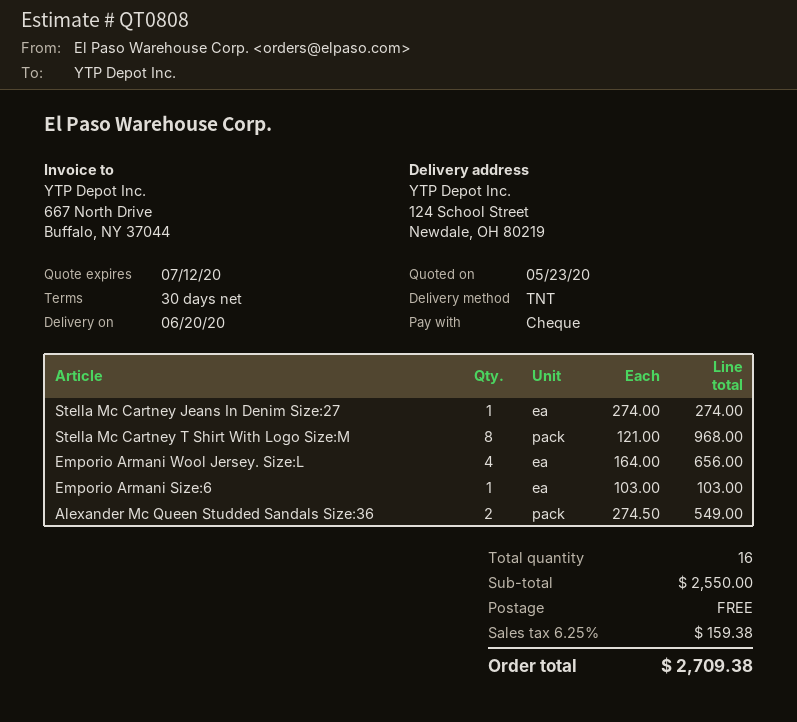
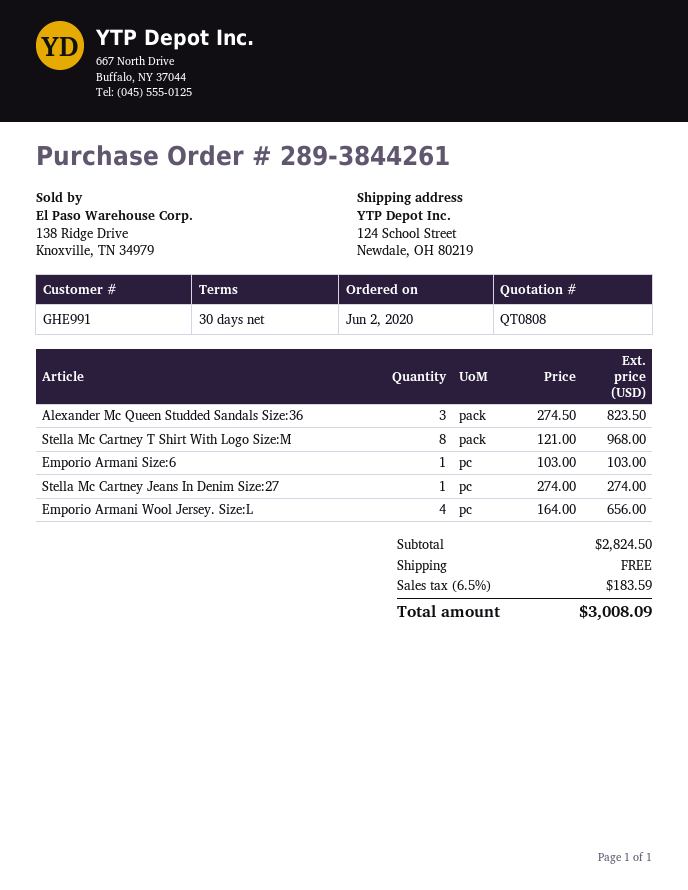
Alexander Mc Queen Studded Sandals Size:36: 2 x 274.50 = 549.00 -> 3 x 274.50 = 823.50
subtotal: 2550.00 -> 2824.50
tax: 6.25% = 159.38 -> 6.5% = 183.59
total: 2709.38 -> 3008.09

